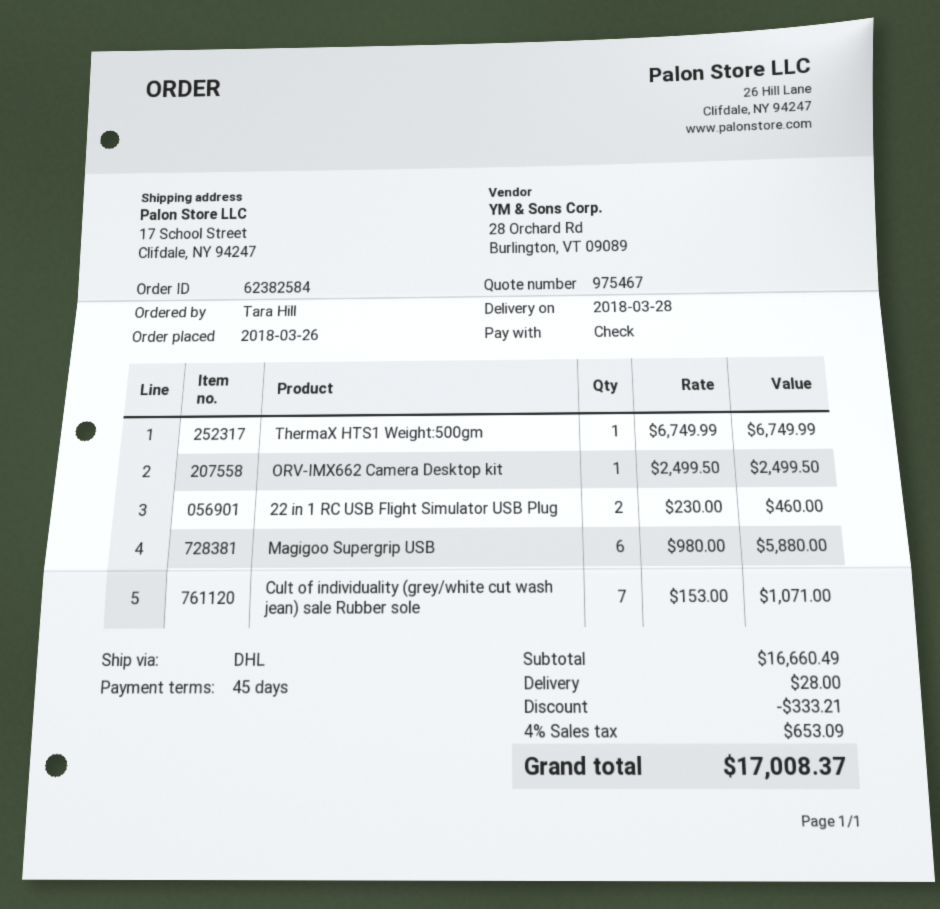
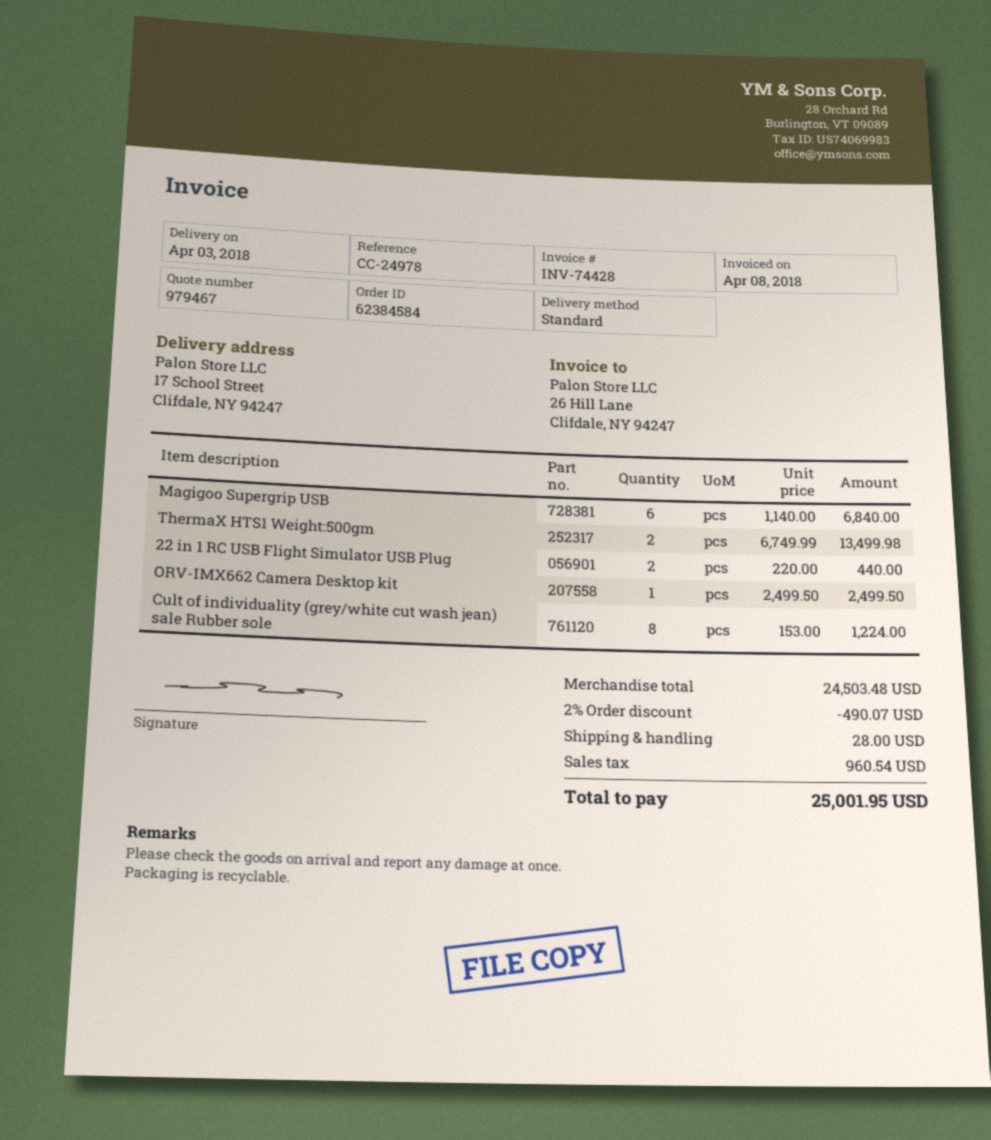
quote number: 975467 -> 979467
order number: 62382584 -> 62384584
delivery date: 2018-03-28 -> 2018-04-03
shipping method: DHL -> standard
ThermaX HTS1 Weight:500gm: 1 x 6749.99 = 6749.99 -> 2 x 6749.99 = 13499.98
22 in 1 RC USB Flight Simulator USB Plug: 2 x 230.00 = 460.00 -> 2 x 220.00 = 440.00
Magigoo Supergrip USB: 6 x 980.00 = 5880.00 -> 6 x 1140.00 = 6840.00
Cult of individuality (grey/white cut wash jean) sale Rubber sole: 7 x 153.00 = 1071.00 -> 8 x 153.00 = 1224.00
subtotal: 16660.49 -> 24503.48
discount: 333.21 -> 490.07
tax: 653.09 -> 960.54
total: 17008.37 -> 25001.95

